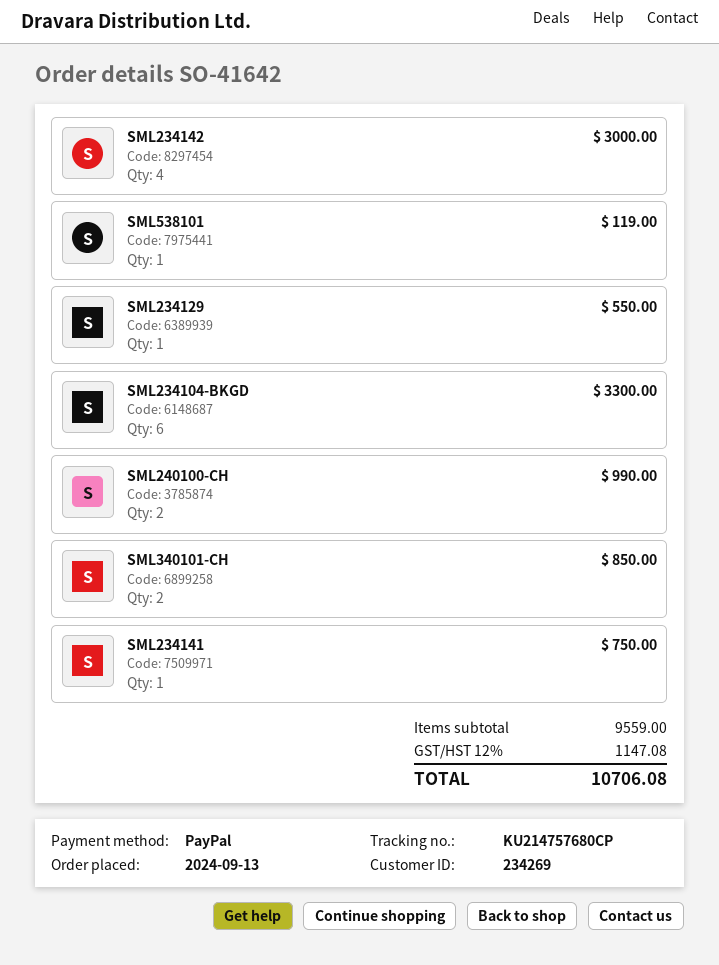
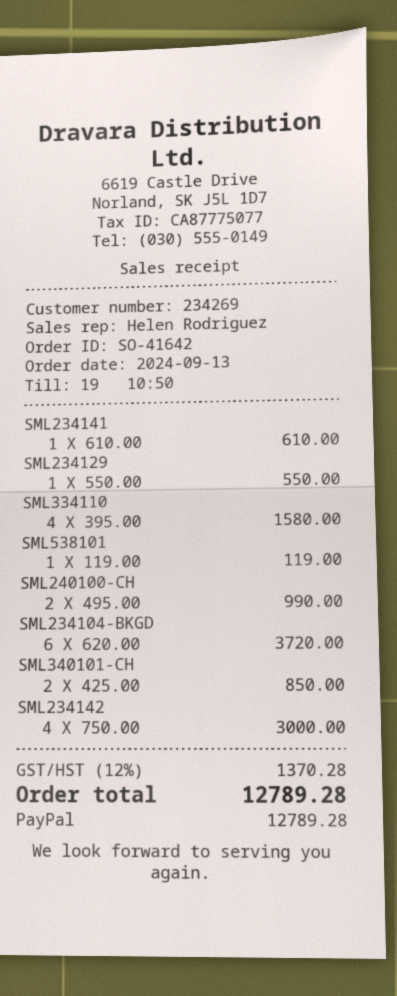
SML234104-BKGD: 6 for 3300.00 -> 6 for 3720.00
SML234141: 1 for 750.00 -> 1 for 610.00
SML334110: none -> 4 for 1580.00
tax: 12% = 1147.08 -> 12% = 1370.28
total: 10706.08 -> 12789.28

